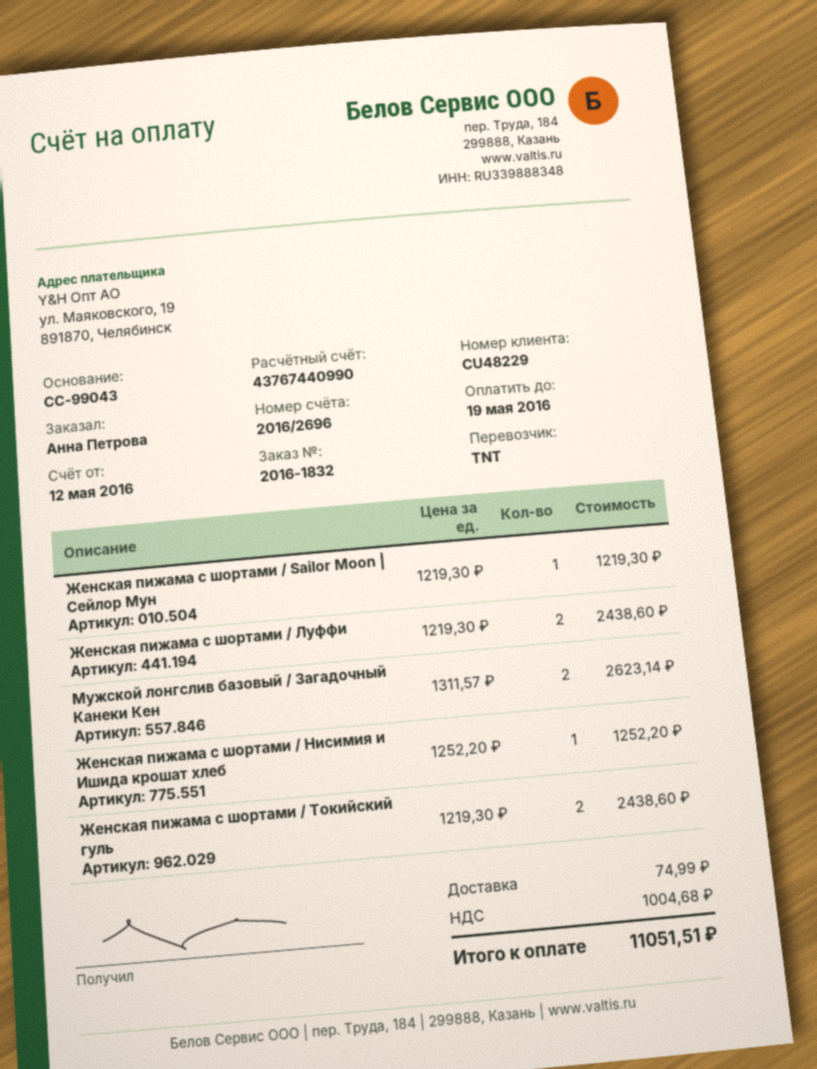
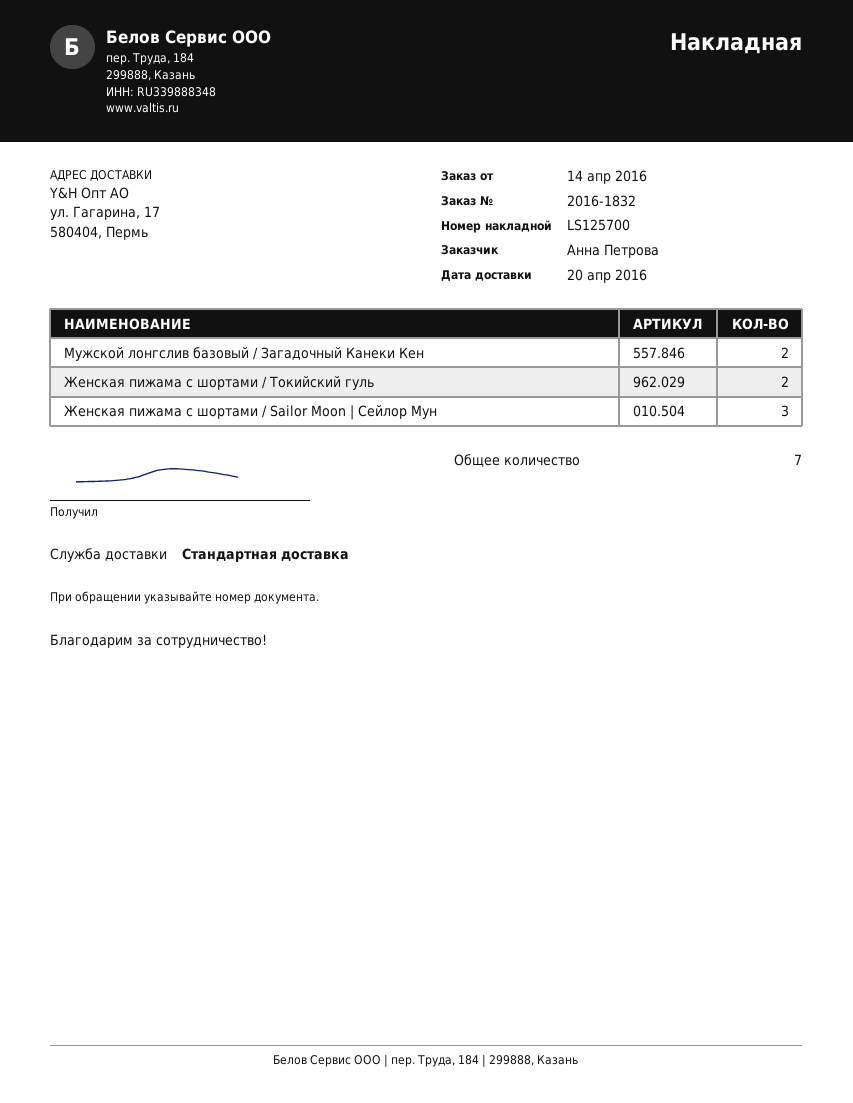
shipping method: TNT -> standard
Женская пижама с шортами / Sailor Moon | Сейлор Мун: 1 -> 3
Женская пижама с шортами / Луффи: 2 -> none
Женская пижама с шортами / Нисимия и Ишида крошат хлеб: 1 -> none

